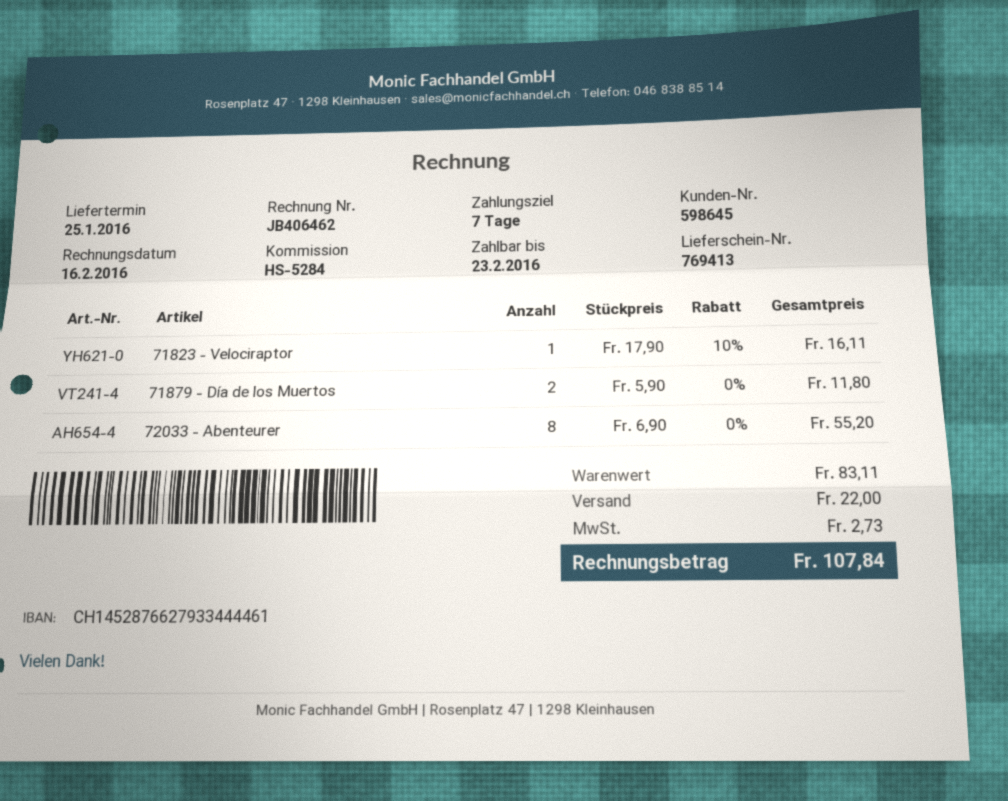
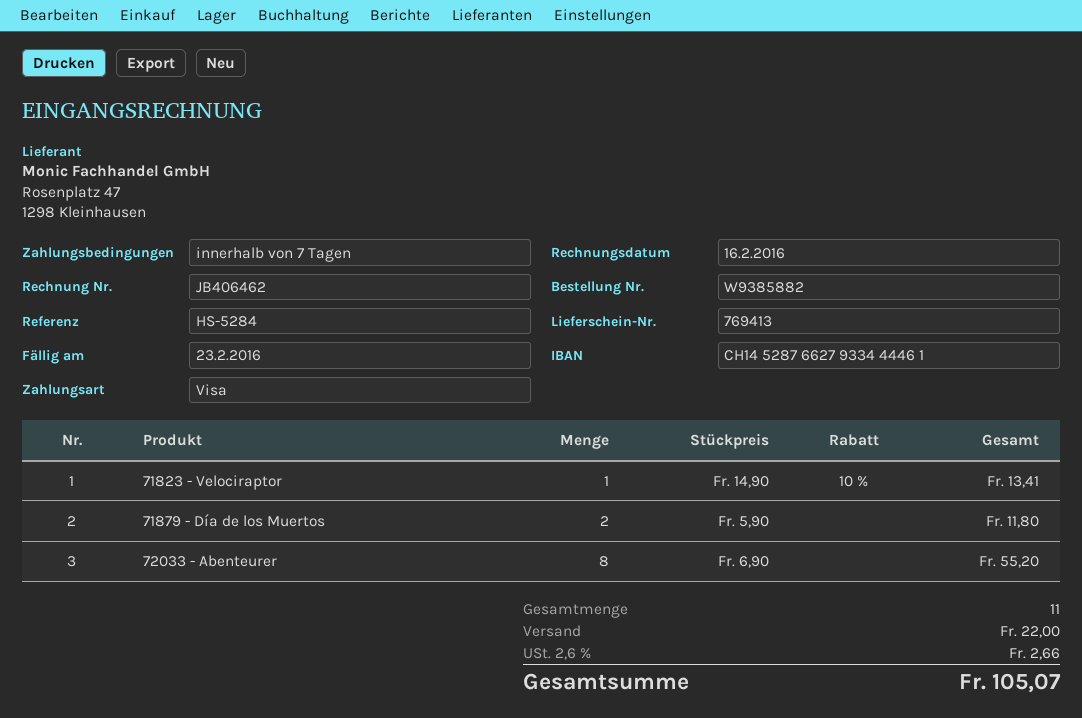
71823 - Velociraptor: 1 x 17.90 - 10% = 16.11 -> 1 x 14.90 - 10% = 13.41
tax: 2.73 -> 2.66
total: 107.84 -> 105.07

